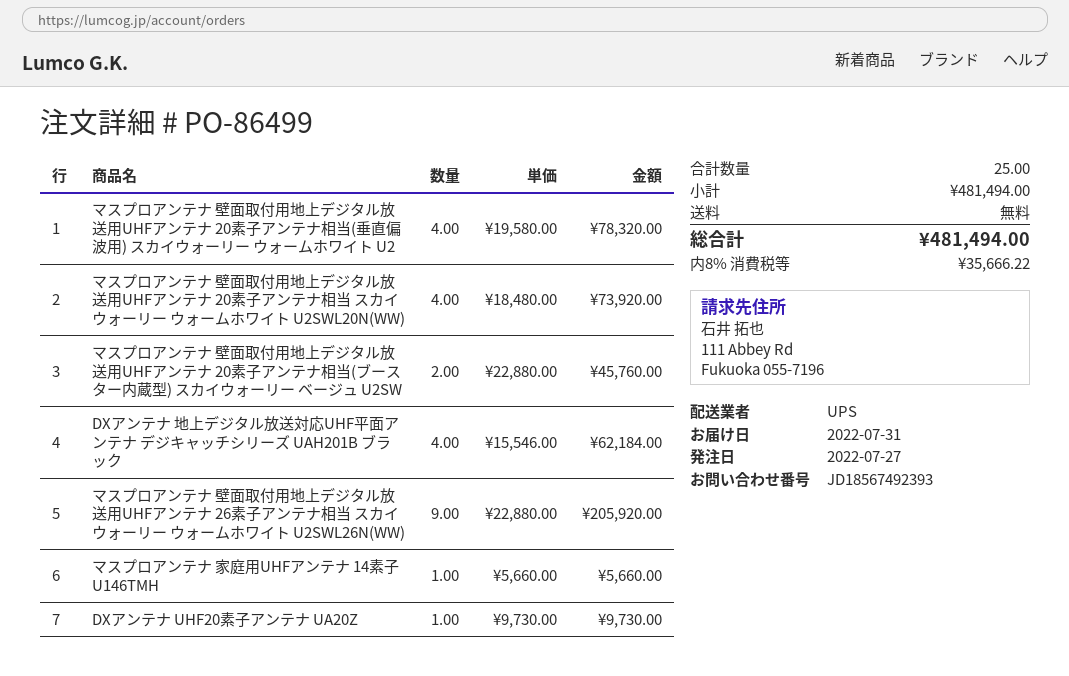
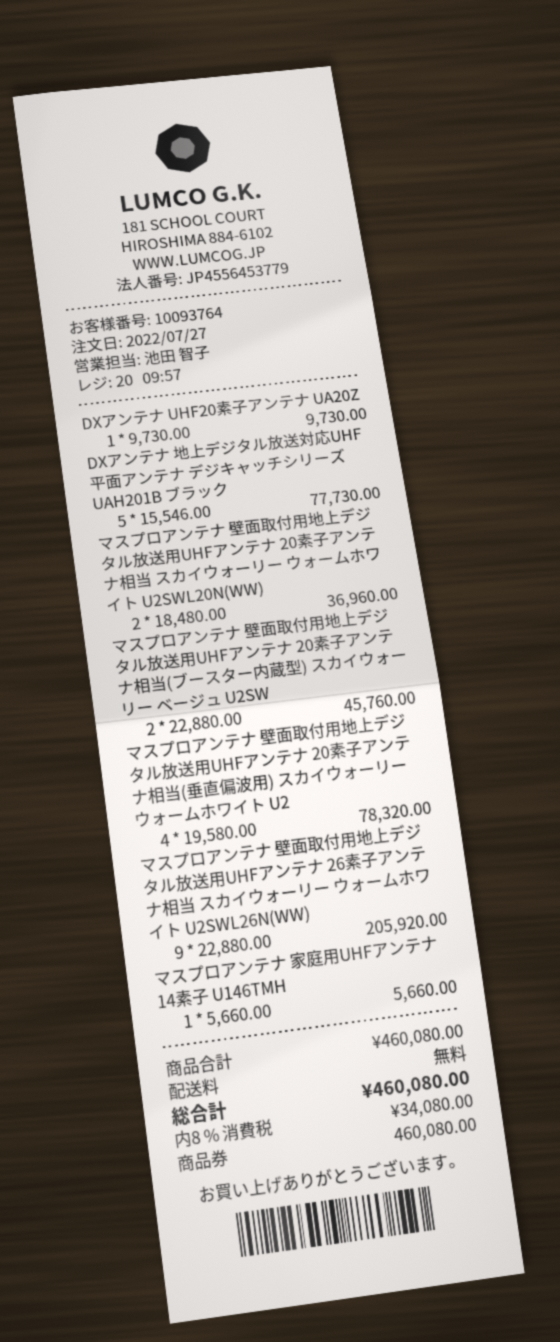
マスプロアンテナ 壁面取付用地上デジタル放送用UHFアンテナ 20素子アンテナ相当 スカイウォーリー ウォームホワイト U2SWL20N(WW): 4 x 18480.00 = 73920.00 -> 2 x 18480.00 = 36960.00
DXアンテナ 地上デジタル放送対応UHF平面アンテナ デジキャッチシリーズ UAH201B ブラック: 4 x 15546.00 = 62184.00 -> 5 x 15546.00 = 77730.00
subtotal: 481494.00 -> 460080.00
tax: 8% = 35666.22 -> 8% = 34080.00
total: 481494.00 -> 460080.00

